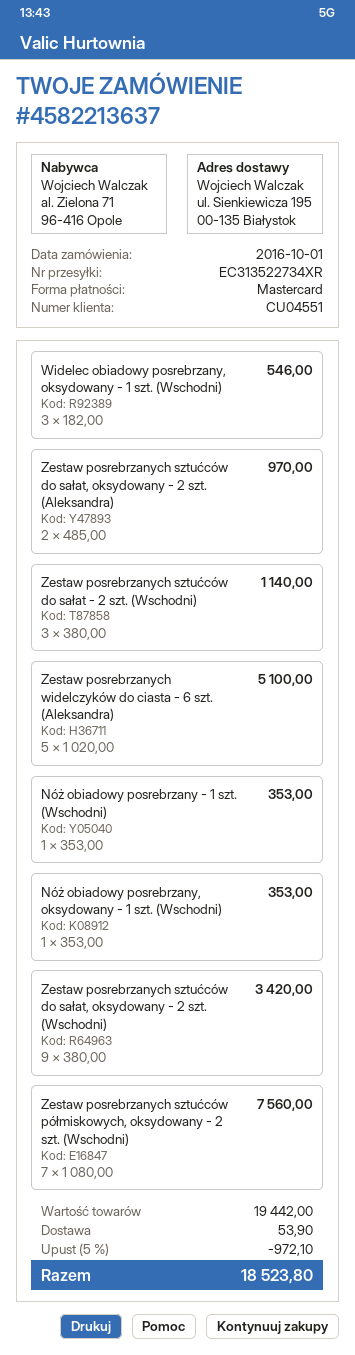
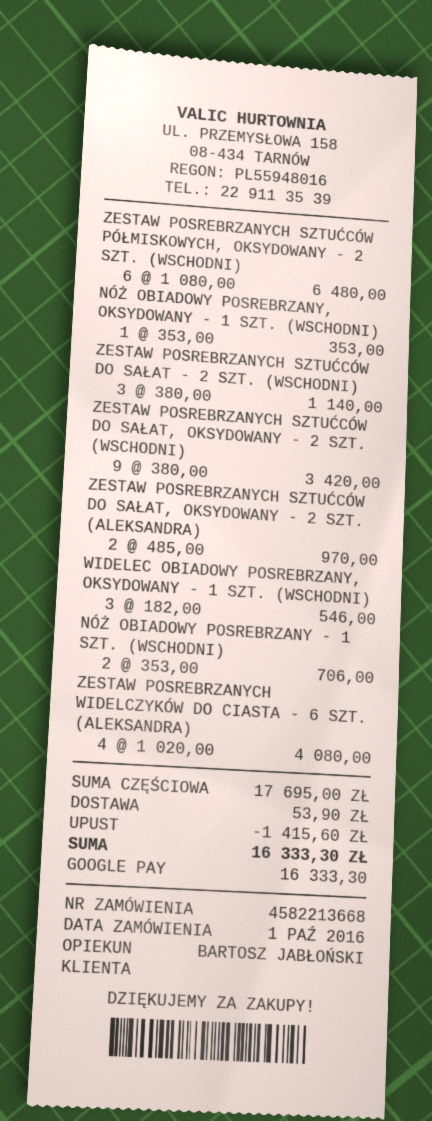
order number: 4582213637 -> 4582213668
payment method: Mastercard -> Google Pay
Zestaw posrebrzanych widelczyków do ciasta - 6 szt. (Aleksandra): 5 x 1020.00 = 5100.00 -> 4 x 1020.00 = 4080.00
Nóż obiadowy posrebrzany - 1 szt. (Wschodni): 1 x 353.00 = 353.00 -> 2 x 353.00 = 706.00
Zestaw posrebrzanych sztućców półmiskowych, oksydowany - 2 szt. (Wschodni): 7 x 1080.00 = 7560.00 -> 6 x 1080.00 = 6480.00
subtotal: 19442.00 -> 17695.00
discount: 972.10 -> 1415.60
total: 18523.80 -> 16333.30

